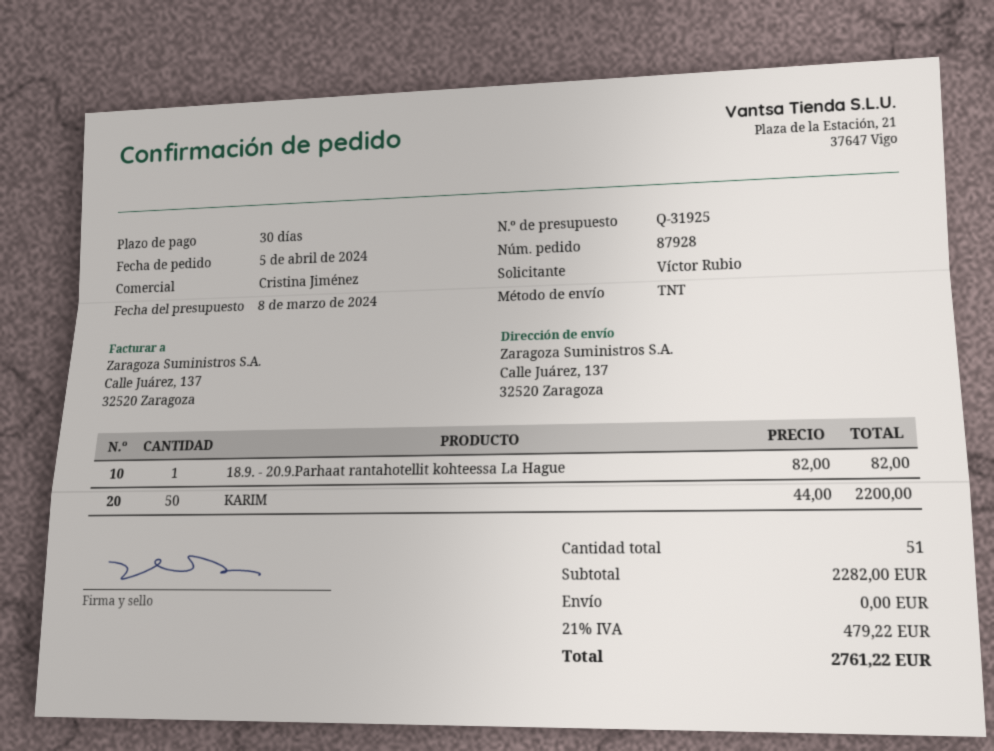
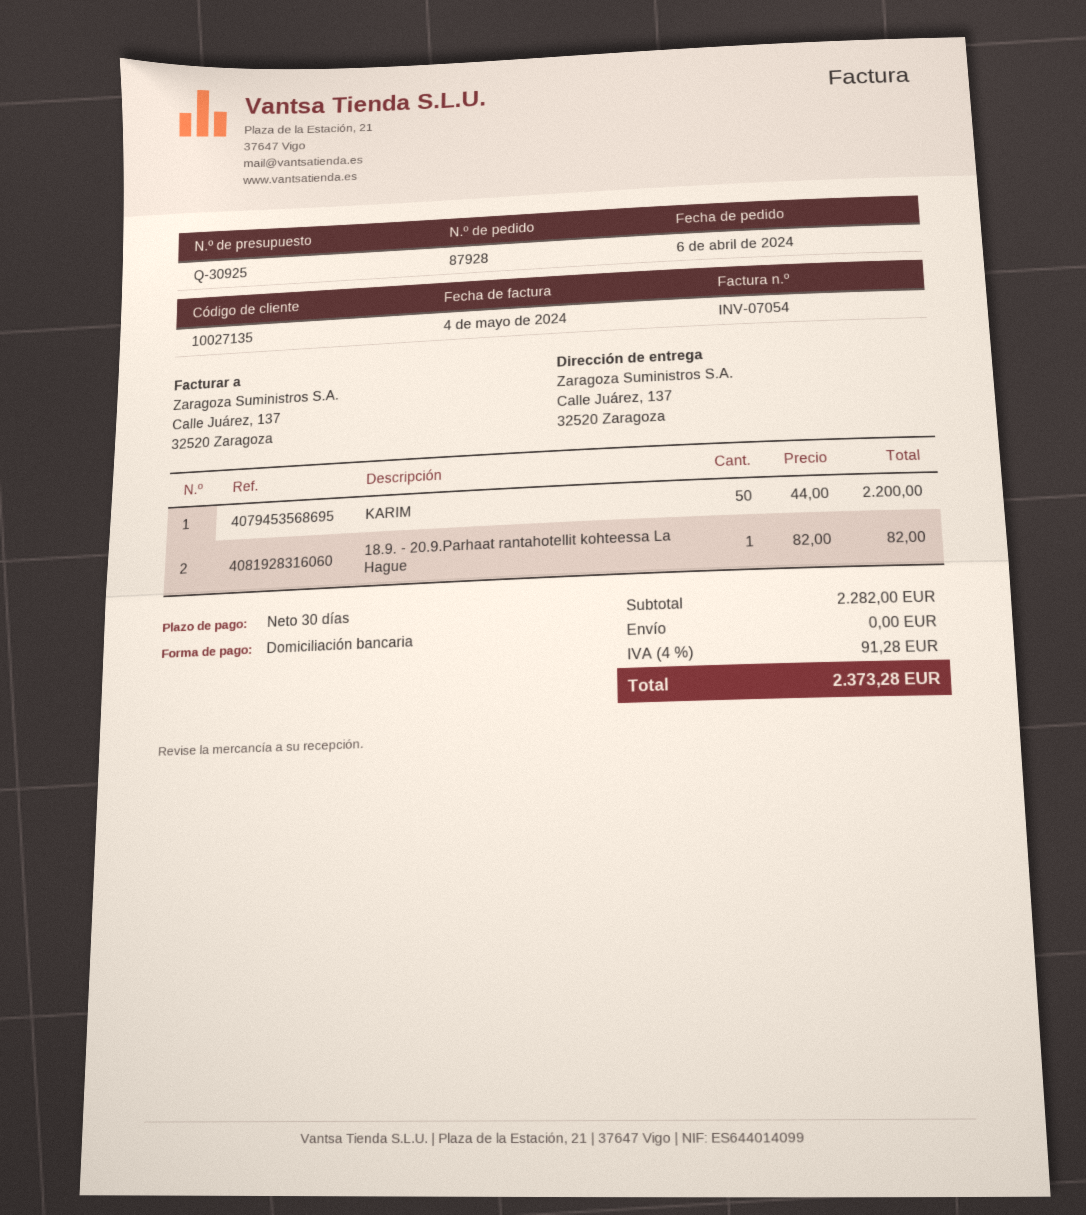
quote number: Q-31925 -> Q-30925
order date: 2024-04-05 -> 2024-04-06
tax: 21% = 479.22 -> 4% = 91.28
total: 2761.22 -> 2373.28

